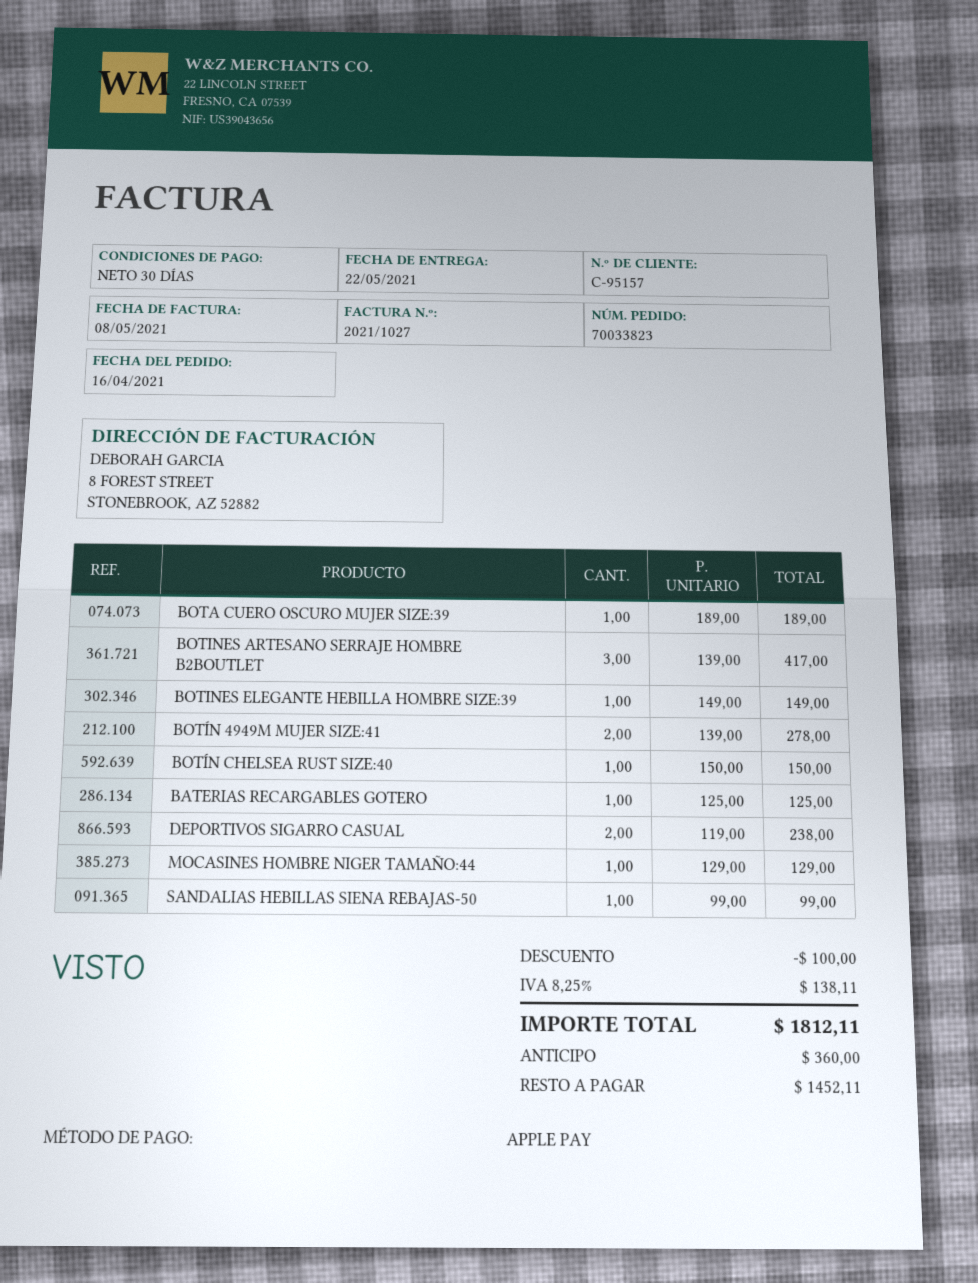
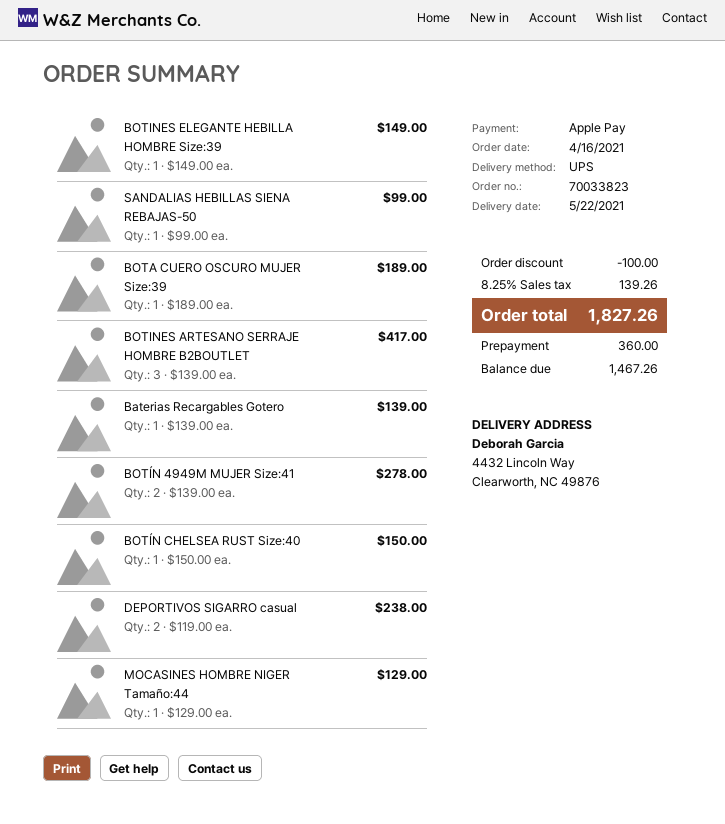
BATERIAS RECARGABLES GOTERO: 1 x 125.00 = 125.00 -> 1 x 139.00 = 139.00
tax: 8.25% = 138.11 -> 8.25% = 139.26
total: 1812.11 -> 1827.26
balance: 1452.11 -> 1467.26

